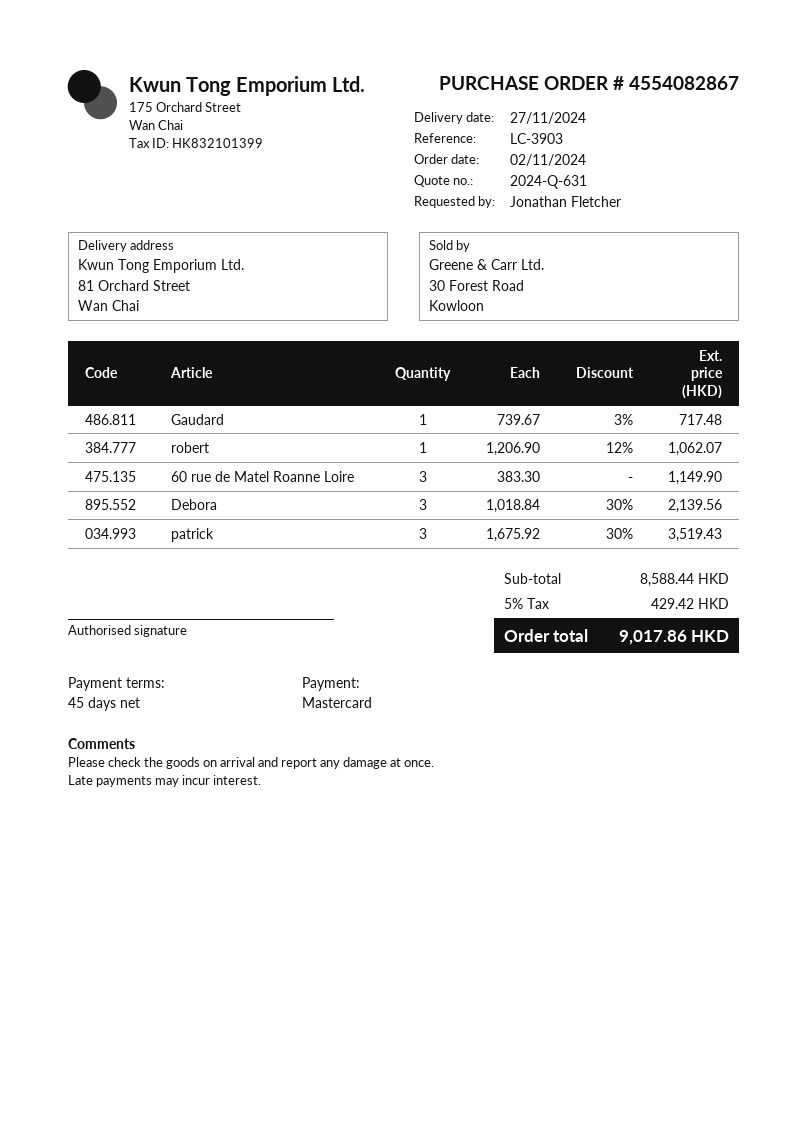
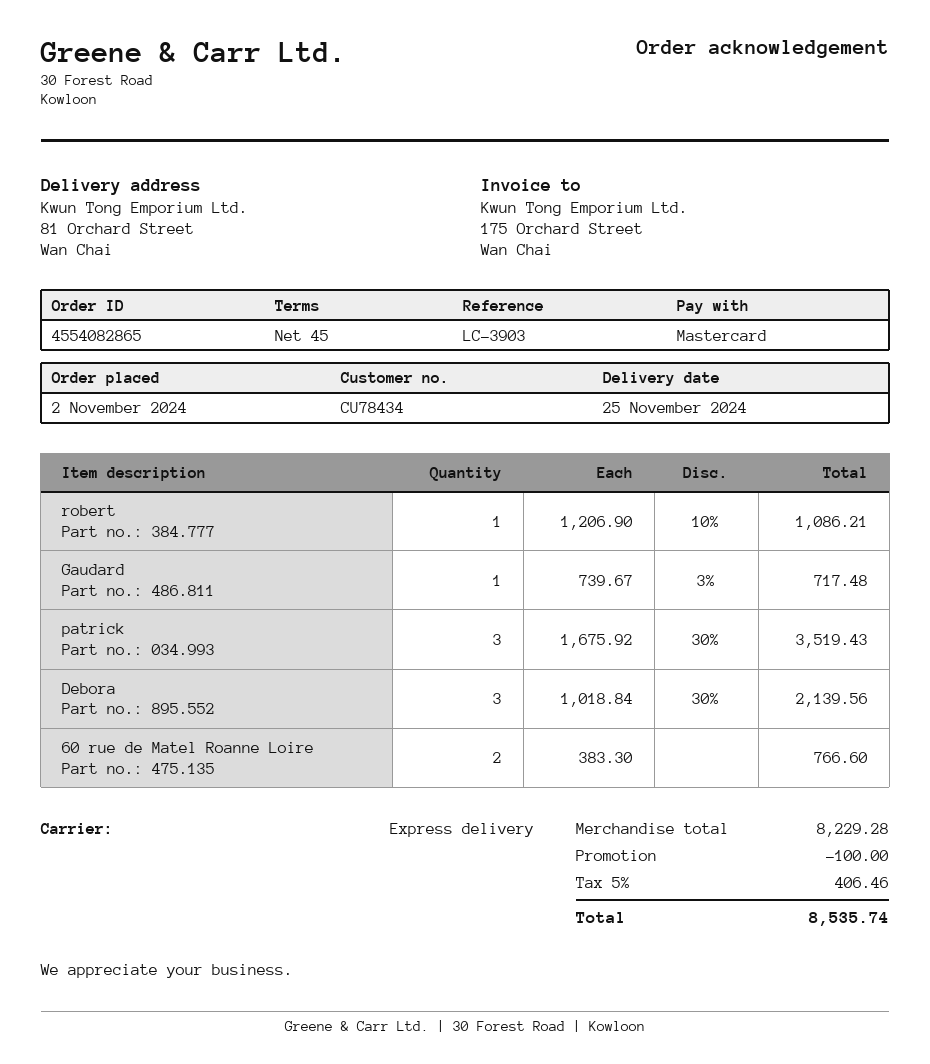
order number: 4554082867 -> 4554082865
delivery date: 2024-11-27 -> 2024-11-25
robert: 1 x 1206.90 - 12% = 1062.07 -> 1 x 1206.90 - 10% = 1086.21
60 rue de Matel Roanne Loire: 3 x 383.30 = 1149.90 -> 2 x 383.30 = 766.60
subtotal: 8588.44 -> 8229.28
discount: none -> 100.00
tax: 5% = 429.42 -> 5% = 406.46
total: 9017.86 -> 8535.74

